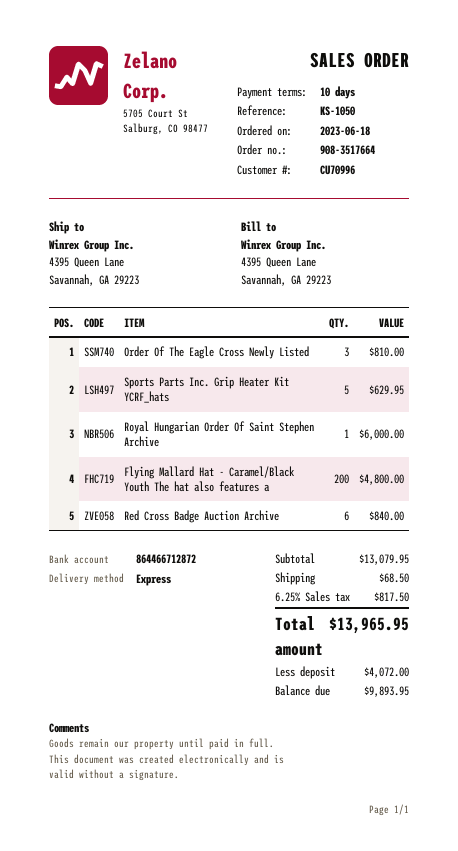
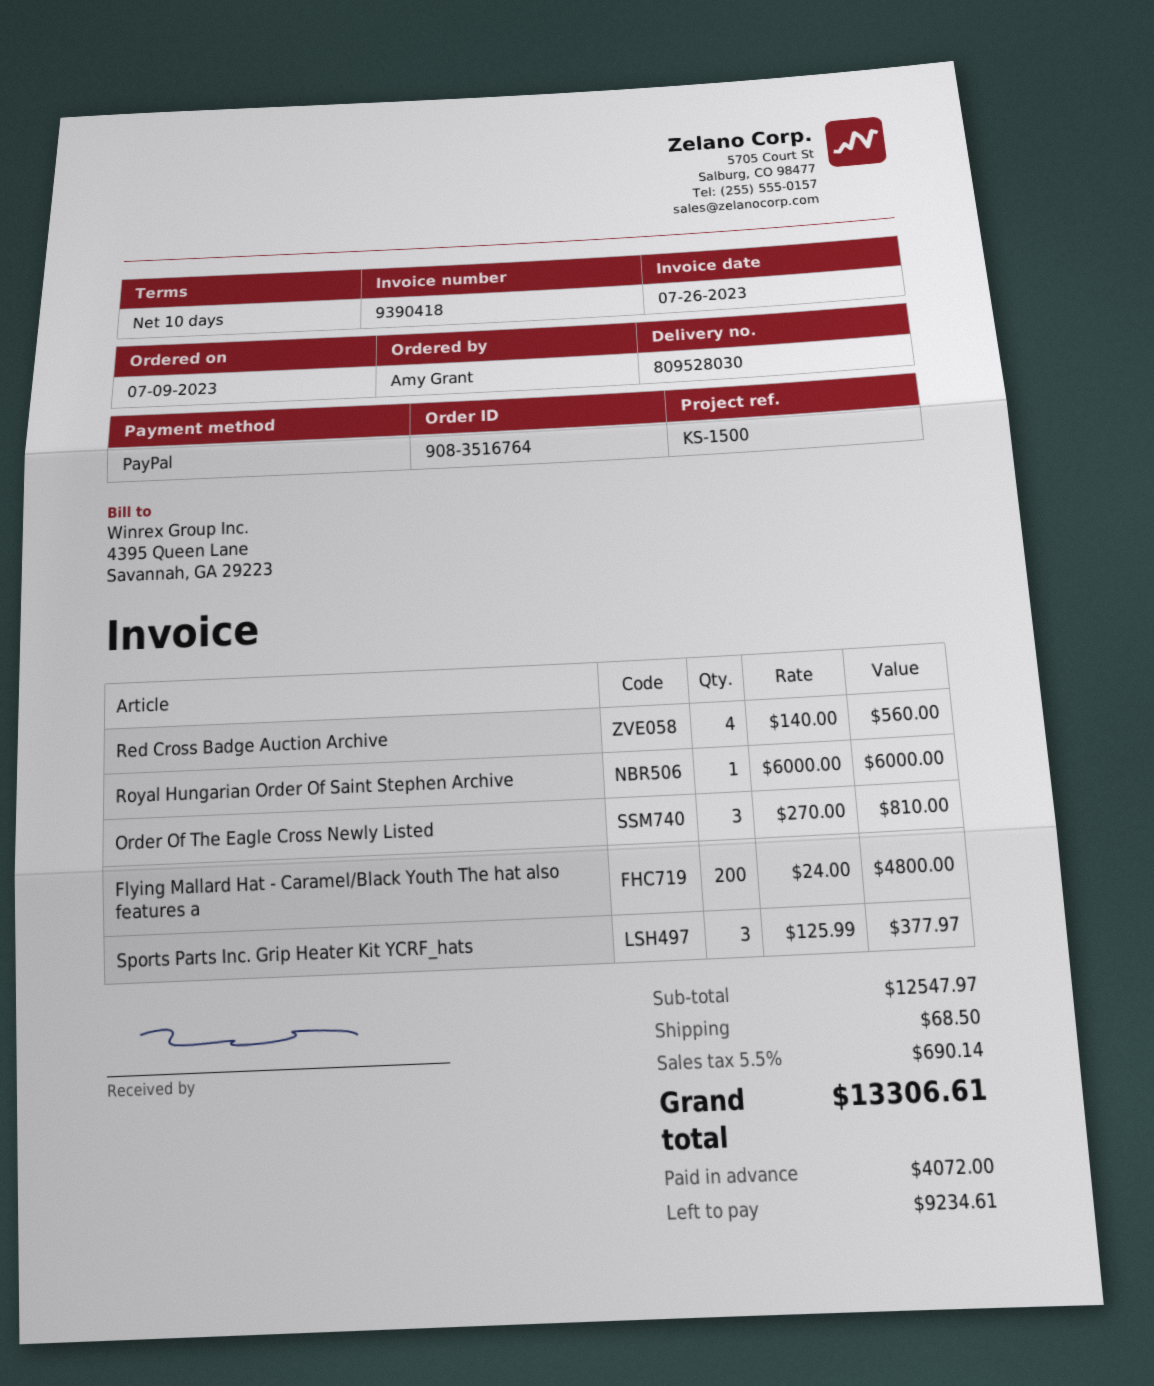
order number: 908-3517664 -> 908-3516764
order date: 2023-06-18 -> 2023-07-09
reference: KS-1050 -> KS-1500
Sports Parts Inc. Grip Heater Kit YCRF_hats: 5 for 629.95 -> 3 for 377.97
Red Cross Badge Auction Archive: 6 for 840.00 -> 4 for 560.00
subtotal: 13079.95 -> 12547.97
tax: 6.25% = 817.50 -> 5.5% = 690.14
total: 13965.95 -> 13306.61
balance: 9893.95 -> 9234.61

